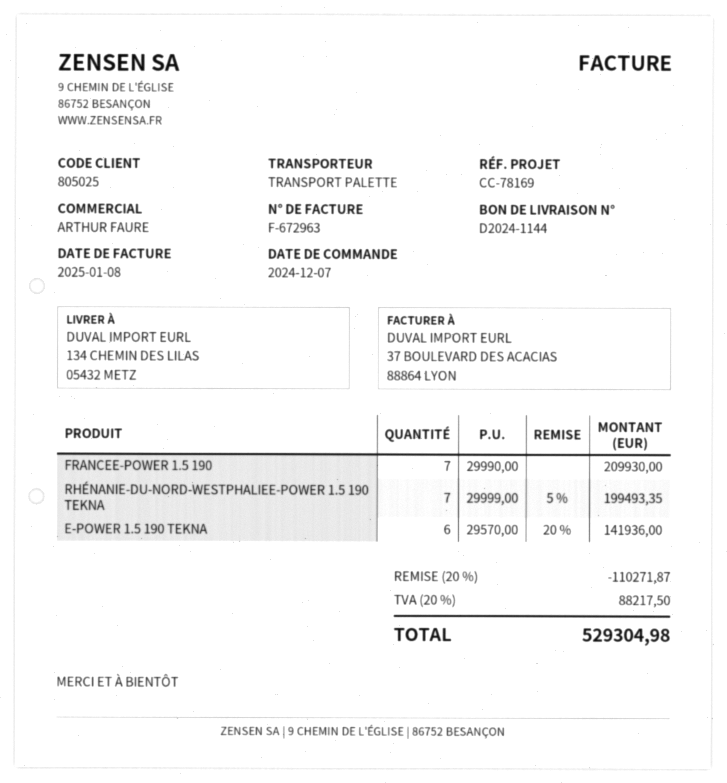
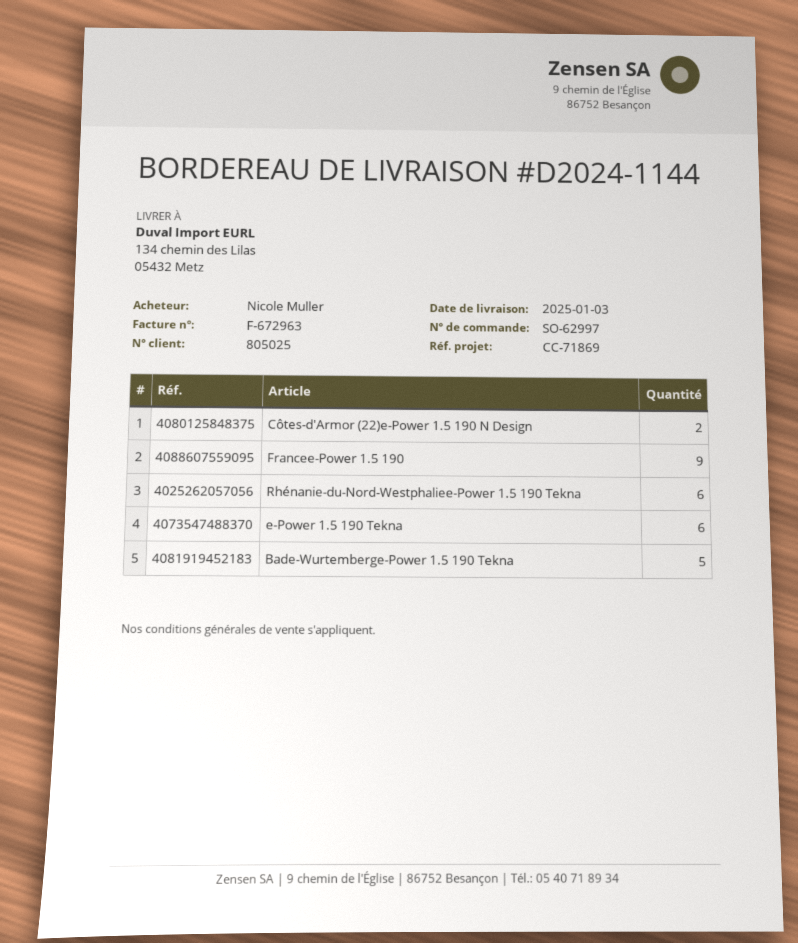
reference: CC-78169 -> CC-71869
FRANCEE-POWER 1.5 190: 7 -> 9
RHÉNANIE-DU-NORD-WESTPHALIEE-POWER 1.5 190 TEKNA: 7 -> 6
Côtes-d'Armor (22)e-Power 1.5 190 N Design: none -> 2
Bade-Wurtemberge-Power 1.5 190 Tekna: none -> 5

